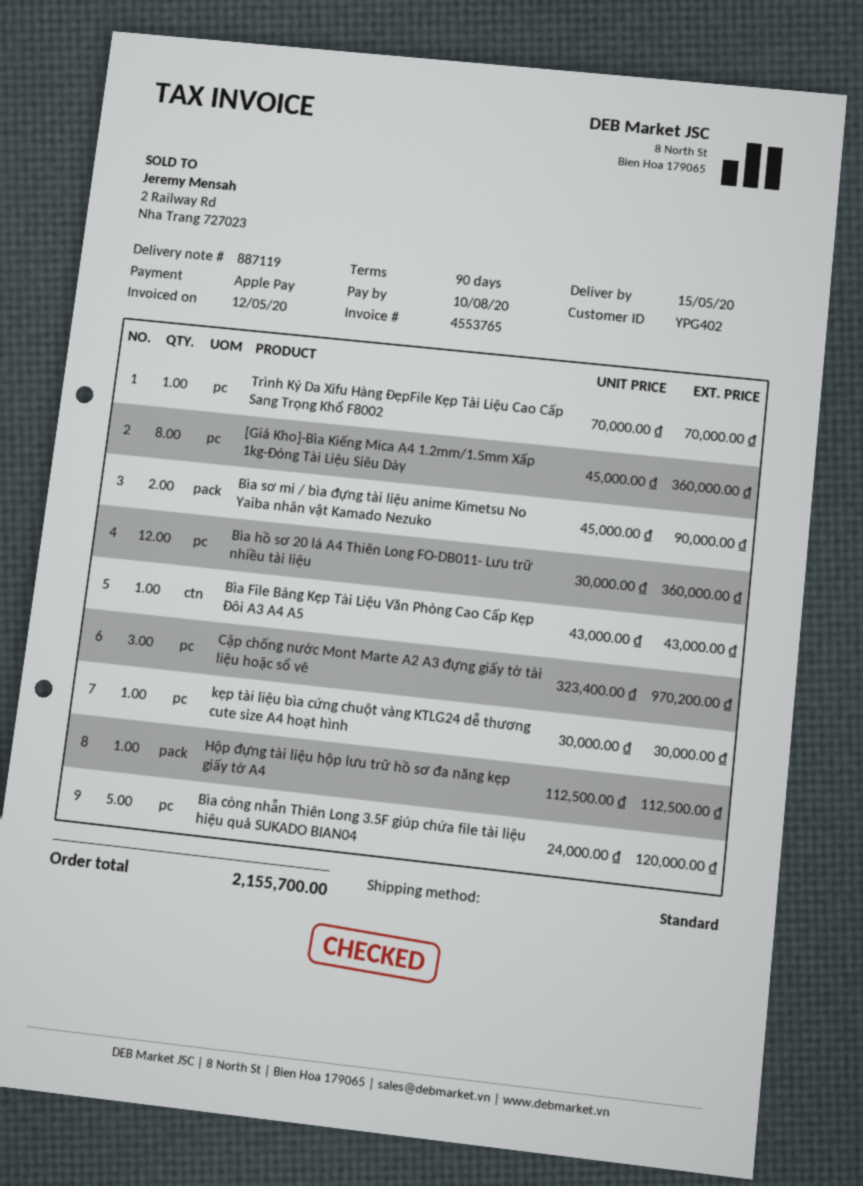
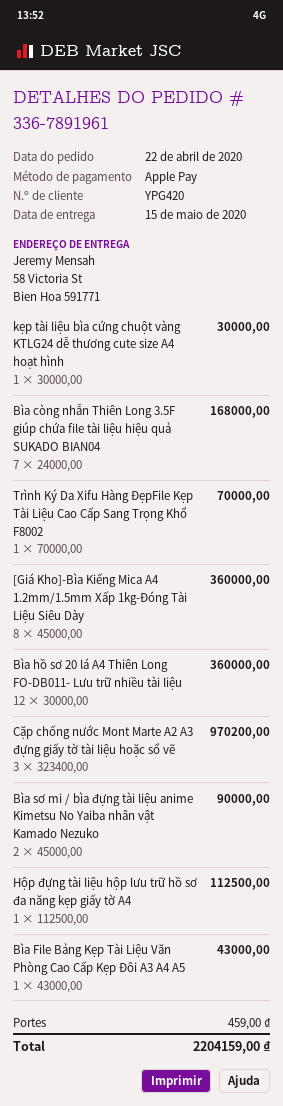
customer number: YPG402 -> YPG420
Bìa còng nhẫn Thiên Long 3.5F giúp chứa file tài liệu hiệu quả SUKADO BIAN04: 5 x 24000.00 = 120000.00 -> 7 x 24000.00 = 168000.00
shipping: none -> 459.00
total: 2155700.00 -> 2204159.00

